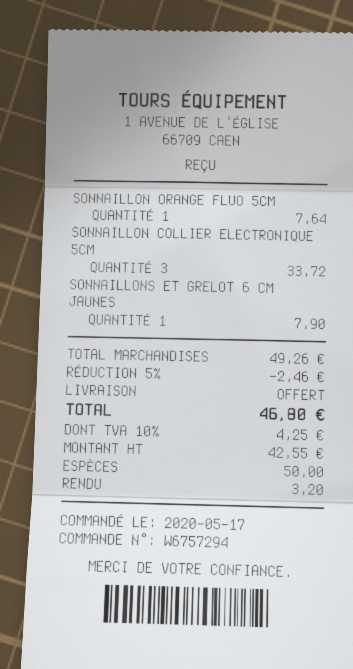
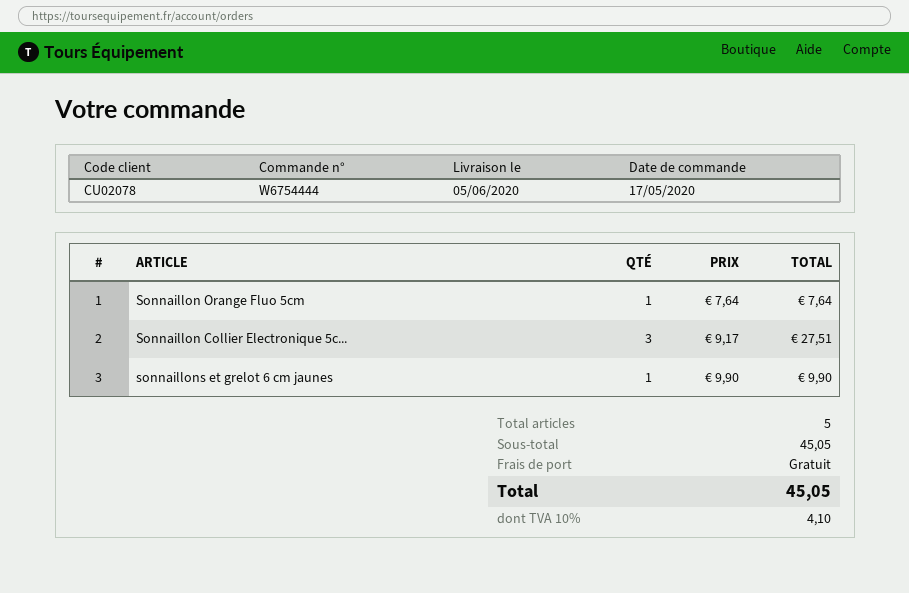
order number: W6757294 -> W6754444
SONNAILLON COLLIER ELECTRONIQUE 5CM: 3 for 33.72 -> 3 for 27.51
SONNAILLONS ET GRELOT 6 CM JAUNES: 1 for 7.90 -> 1 for 9.90
subtotal: 49.26 -> 45.05
discount: 5% = 2.46 -> none
tax: 10% = 4.25 -> 10% = 4.10
total: 46.80 -> 45.05

